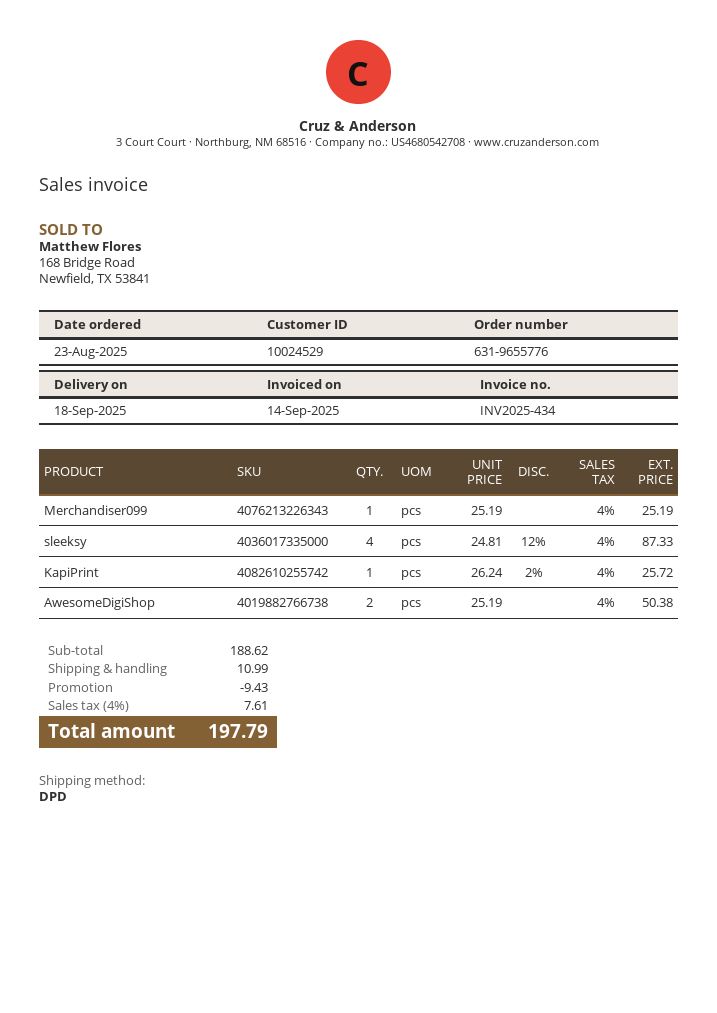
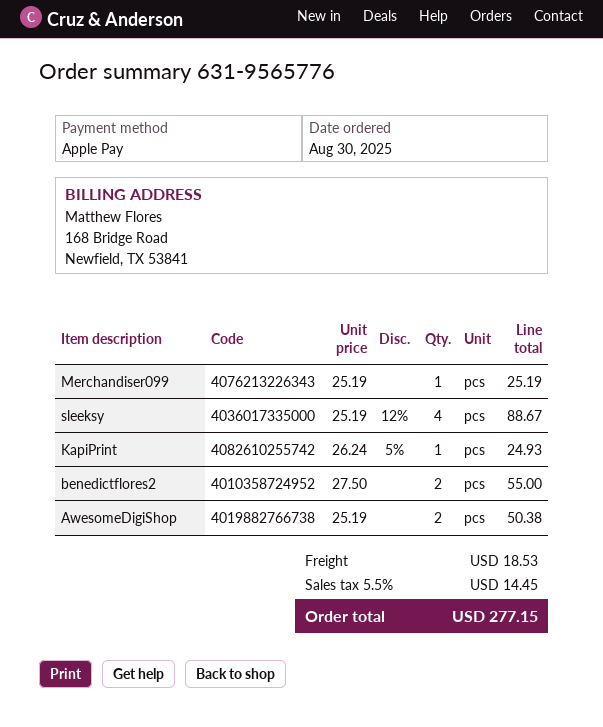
order number: 631-9655776 -> 631-9565776
order date: 2025-08-23 -> 2025-08-30
sleeksy: 4 x 24.81 - 12% = 87.33 -> 4 x 25.19 - 12% = 88.67
KapiPrint: 1 x 26.24 - 2% = 25.72 -> 1 x 26.24 - 5% = 24.93
benedictflores2: none -> 2 x 27.50 = 55.00
discount: 9.43 -> none
shipping: 10.99 -> 18.53
tax: 4% = 7.61 -> 5.5% = 14.45
total: 197.79 -> 277.15

